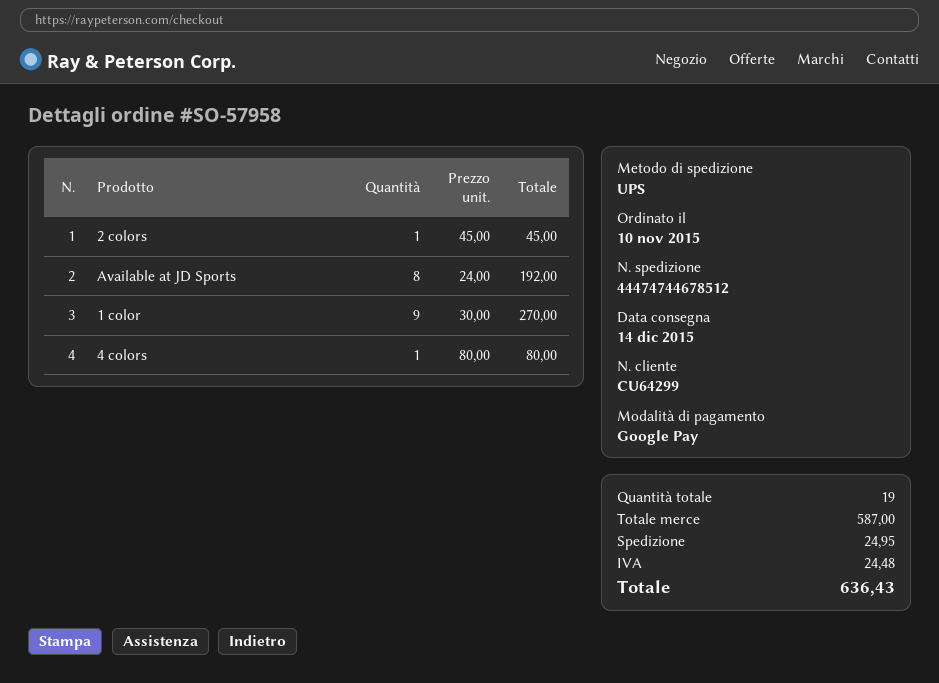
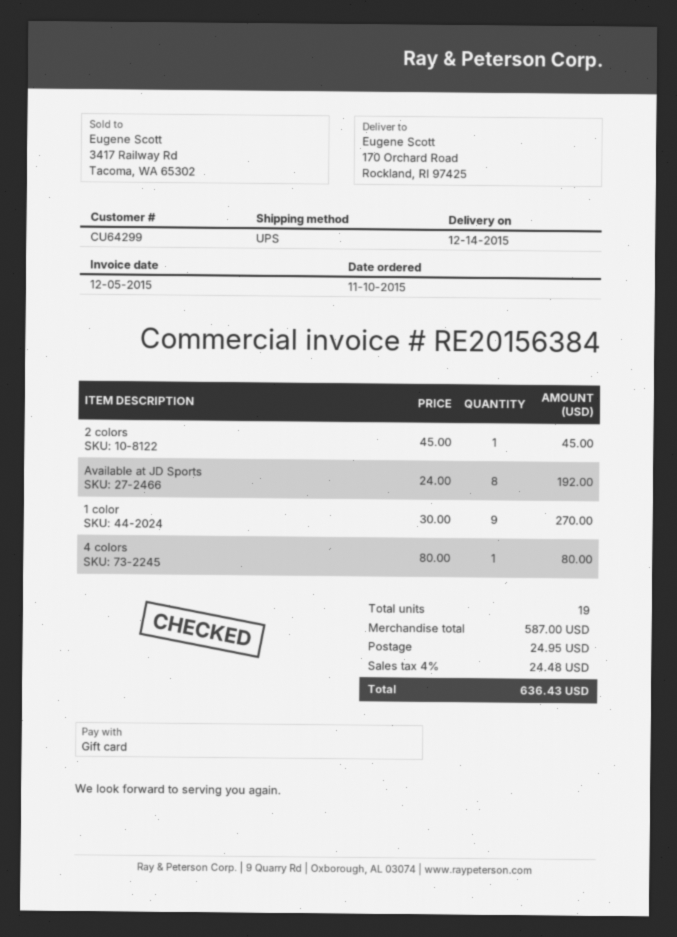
payment method: Google Pay -> gift card

